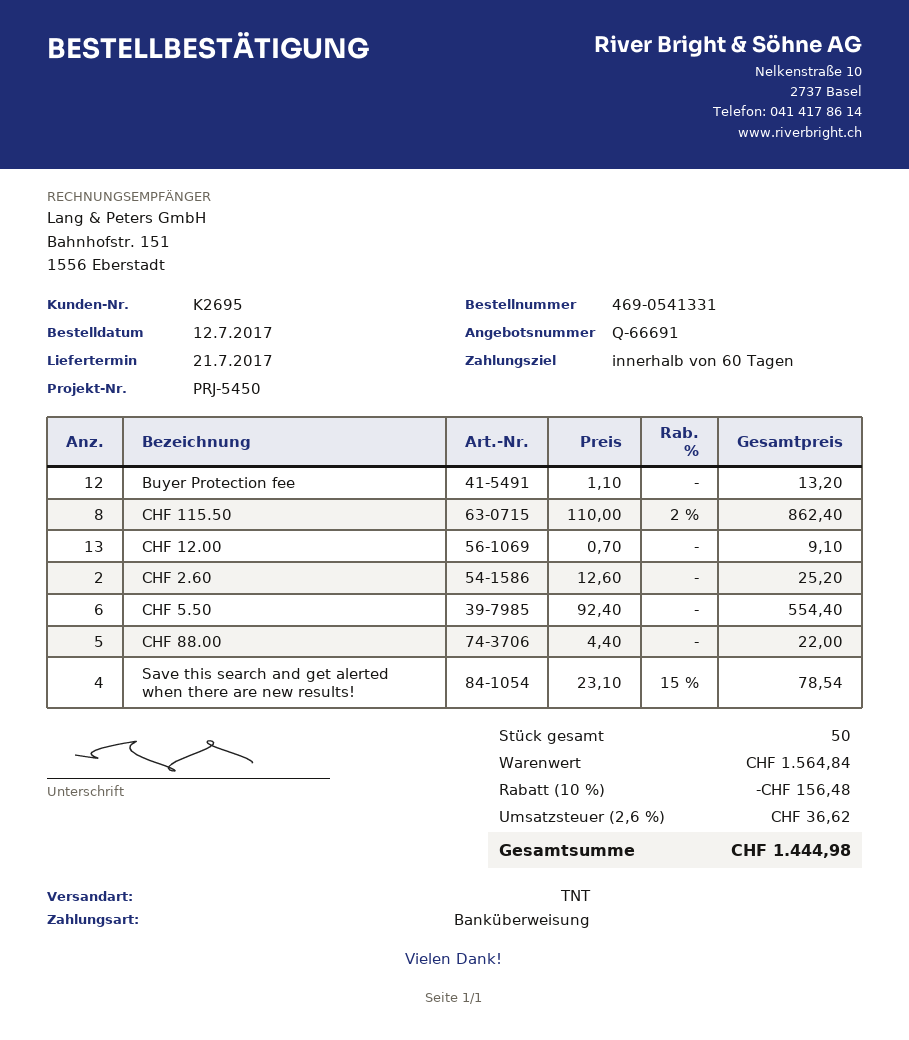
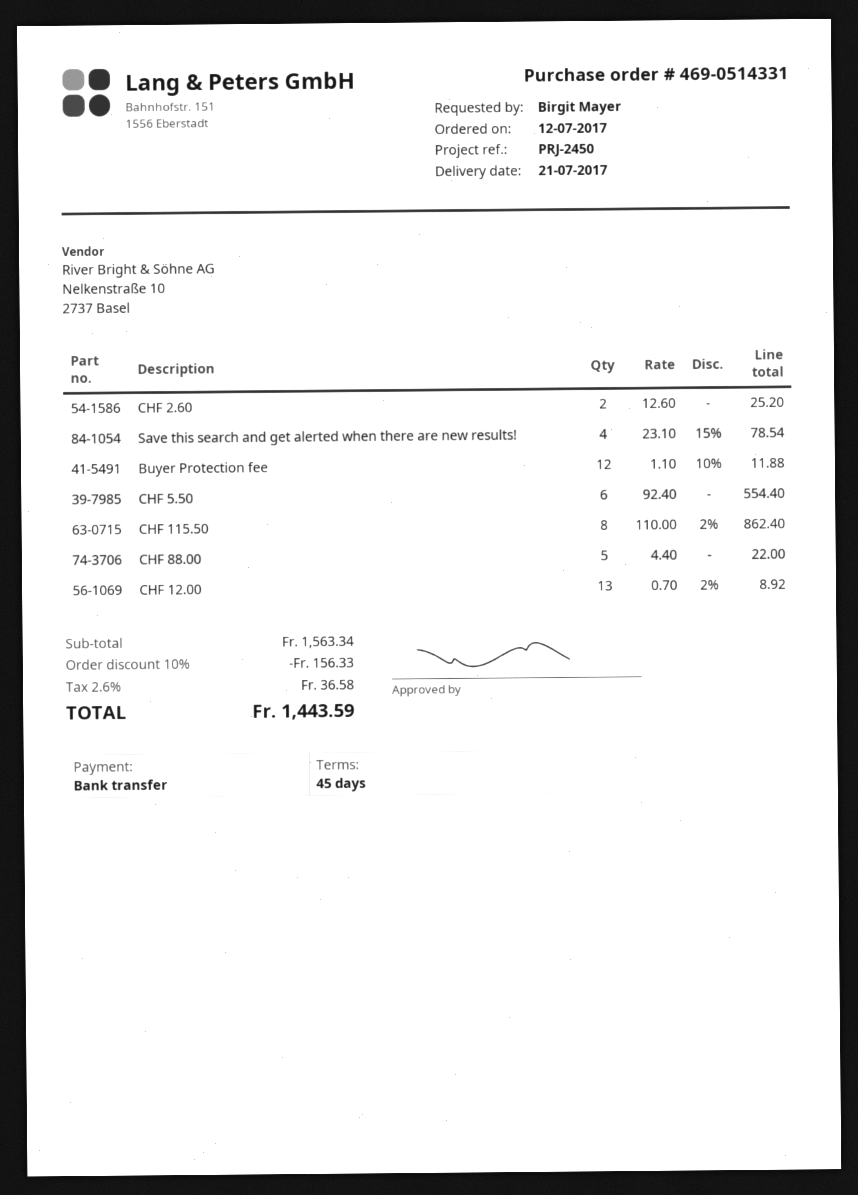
order number: 469-0541331 -> 469-0514331
payment terms: 60 days -> 45 days
reference: PRJ-5450 -> PRJ-2450
Buyer Protection fee: 12 x 1.10 = 13.20 -> 12 x 1.10 - 10% = 11.88
CHF 12.00: 13 x 0.70 = 9.10 -> 13 x 0.70 - 2% = 8.92
subtotal: 1564.84 -> 1563.34
discount: 10% = 156.48 -> 10% = 156.33
tax: 2.6% = 36.62 -> 2.6% = 36.58
total: 1444.98 -> 1443.59

